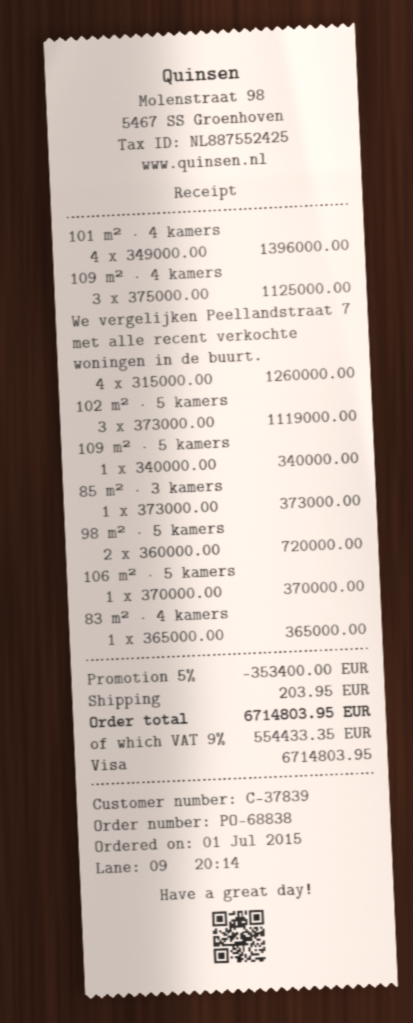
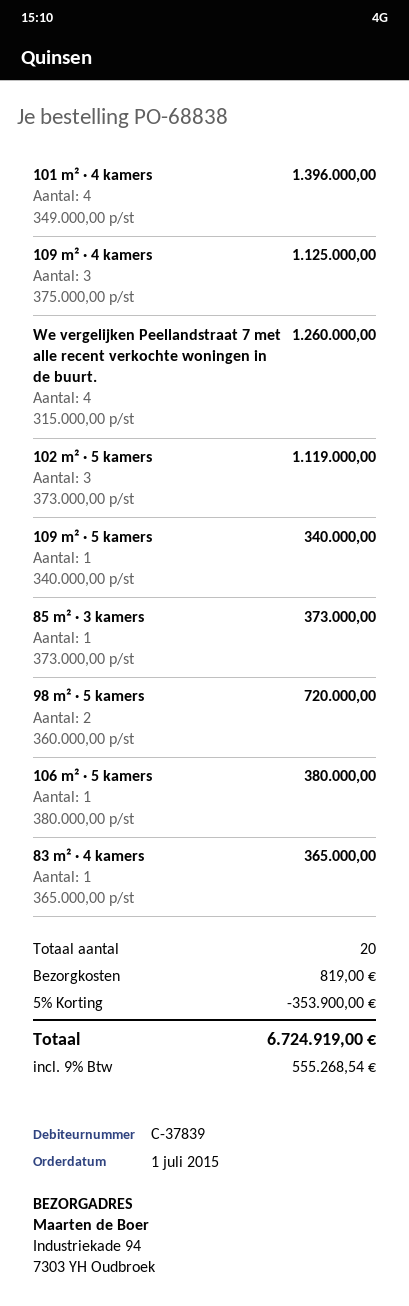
106 m² · 5 kamers: 1 x 370000.00 = 370000.00 -> 1 x 380000.00 = 380000.00
discount: 5% = 353400.00 -> 5% = 353900.00
shipping: 203.95 -> 819.00
tax: 9% = 554433.35 -> 9% = 555268.54
total: 6714803.95 -> 6724919.00

